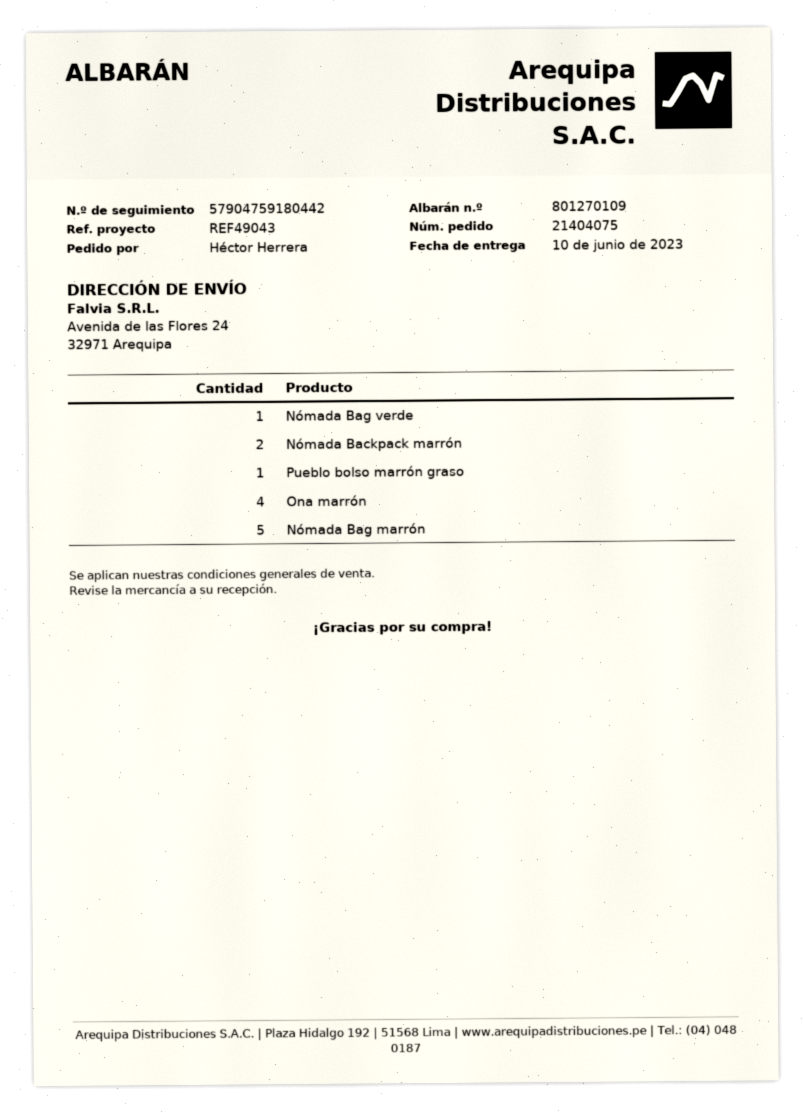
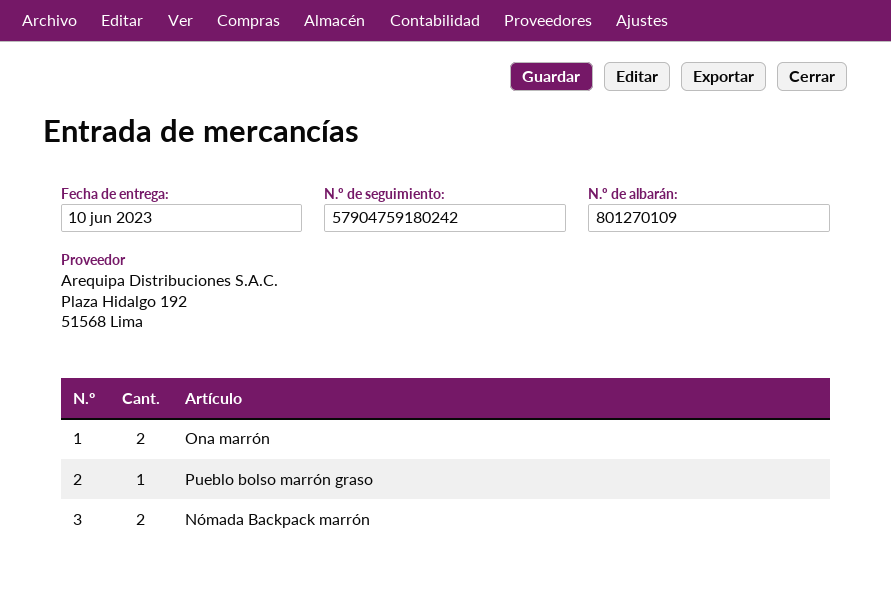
tracking number: 57904759180442 -> 57904759180242
Nómada Bag verde: 1 -> none
Ona marrón: 4 -> 2
Nómada Bag marrón: 5 -> none

